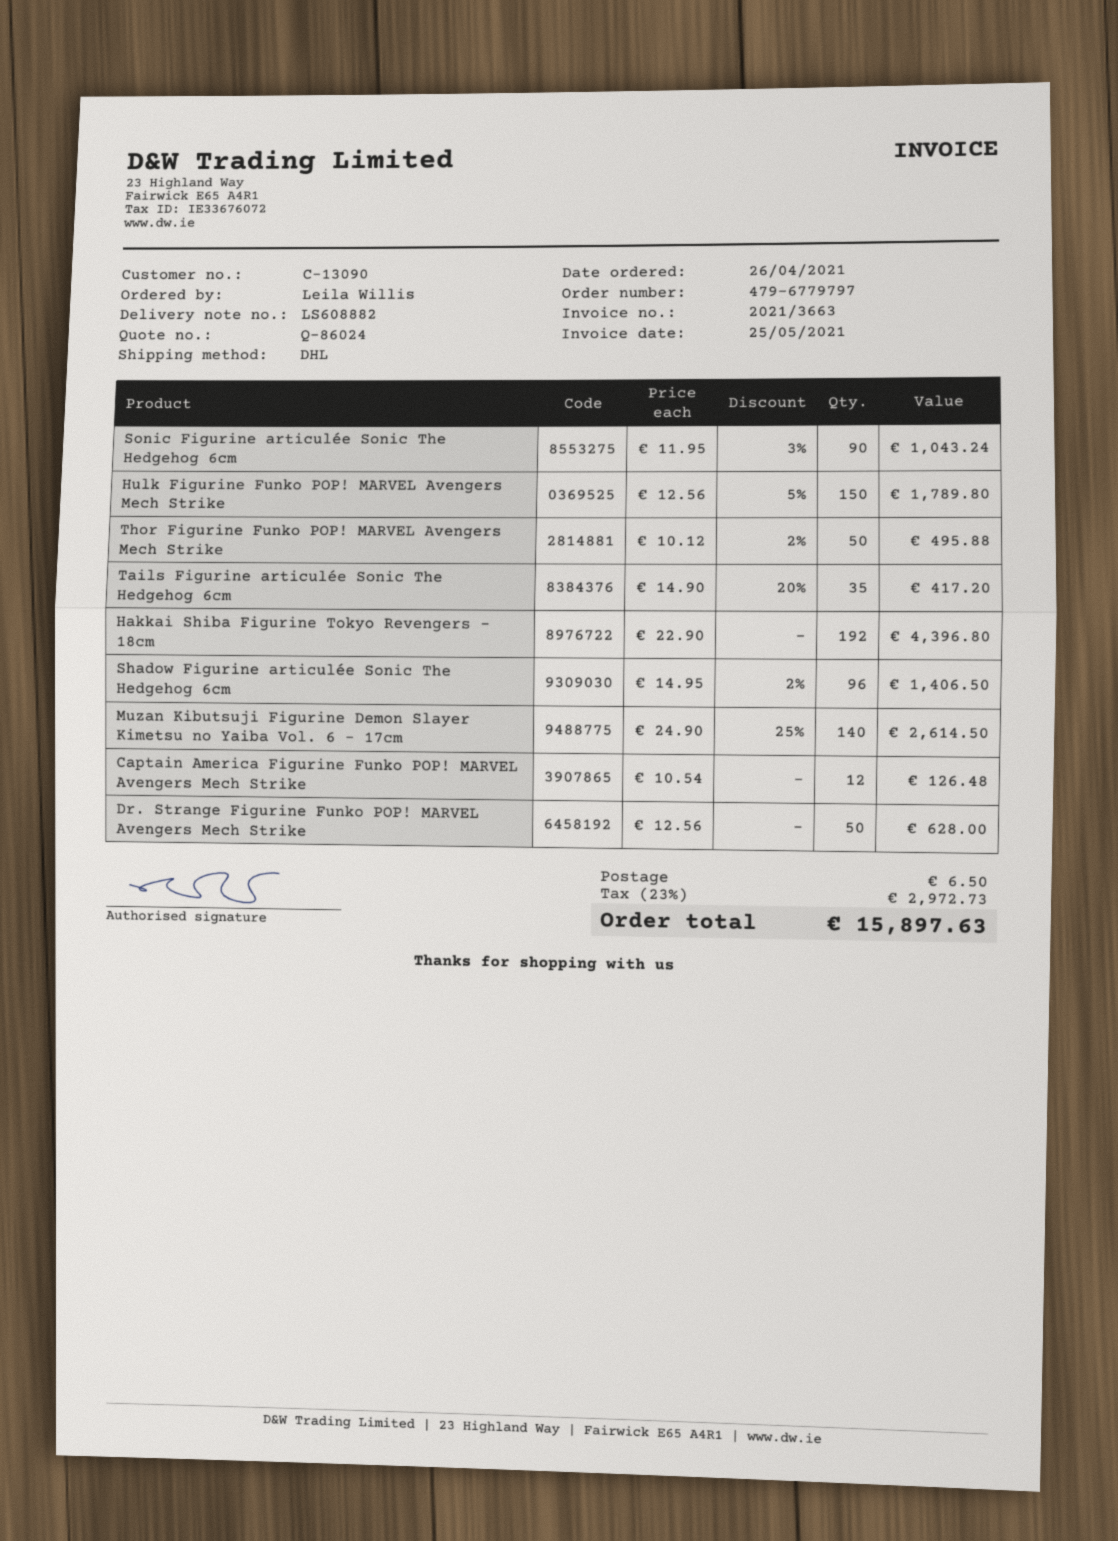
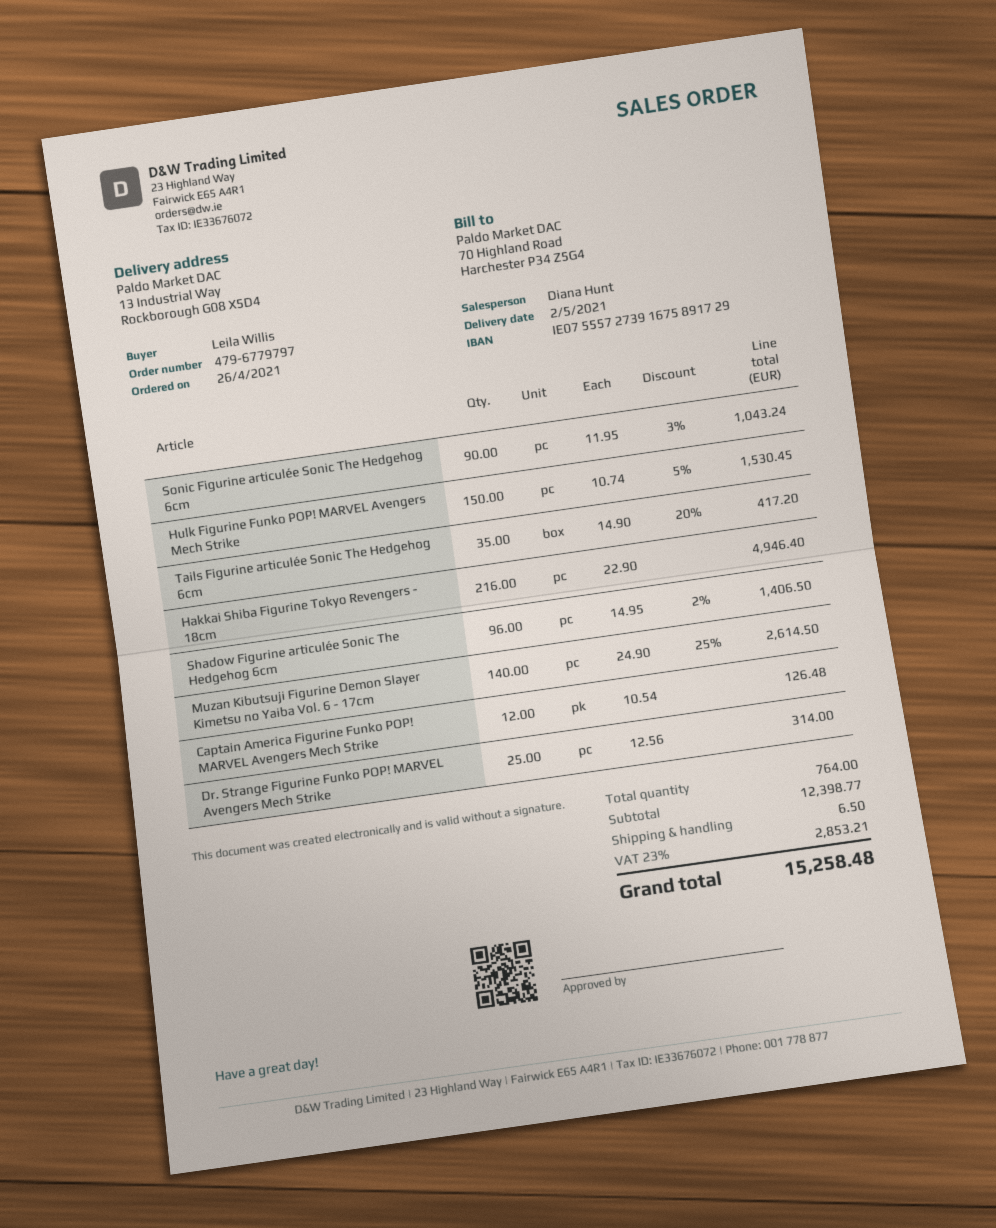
Hulk Figurine Funko POP! MARVEL Avengers Mech Strike: 150 x 12.56 - 5% = 1789.80 -> 150 x 10.74 - 5% = 1530.45
Thor Figurine Funko POP! MARVEL Avengers Mech Strike: 50 x 10.12 - 2% = 495.88 -> none
Hakkai Shiba Figurine Tokyo Revengers - 18cm: 192 x 22.90 = 4396.80 -> 216 x 22.90 = 4946.40
Dr. Strange Figurine Funko POP! MARVEL Avengers Mech Strike: 50 x 12.56 = 628.00 -> 25 x 12.56 = 314.00
tax: 23% = 2972.73 -> 23% = 2853.21
total: 15897.63 -> 15258.48

